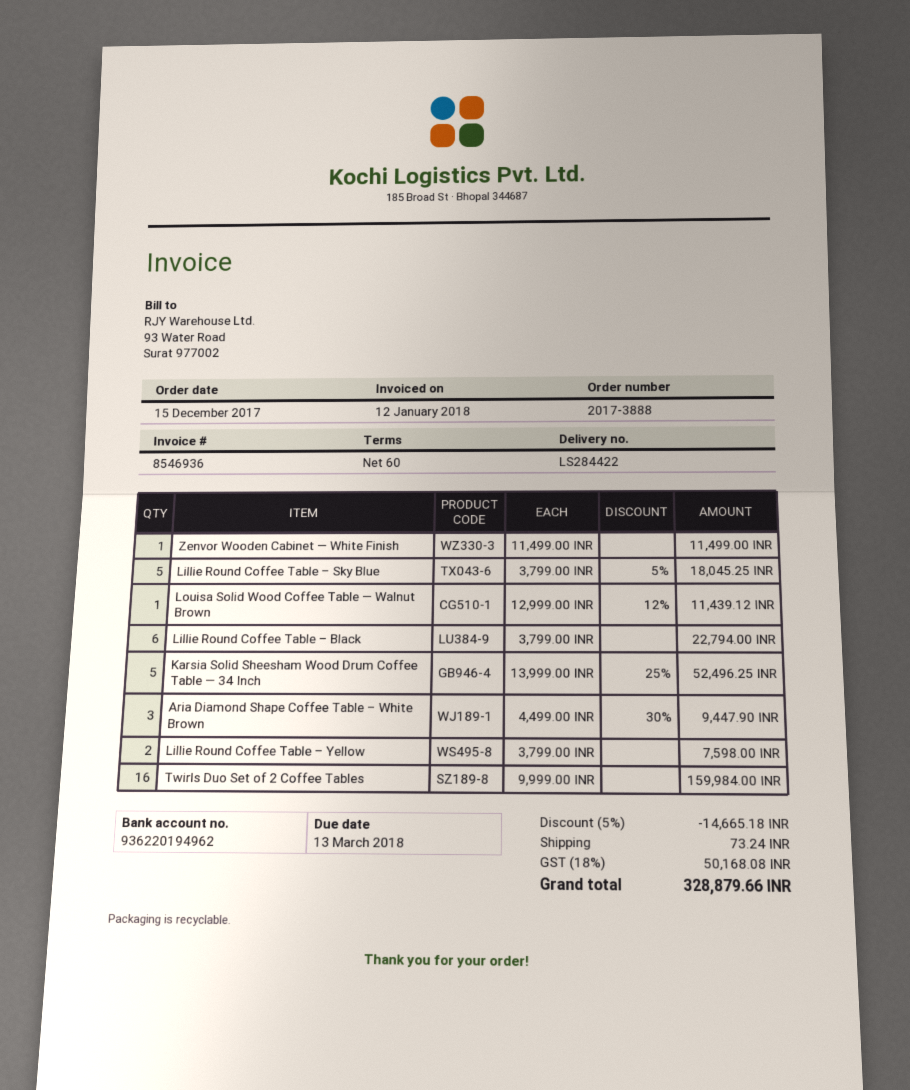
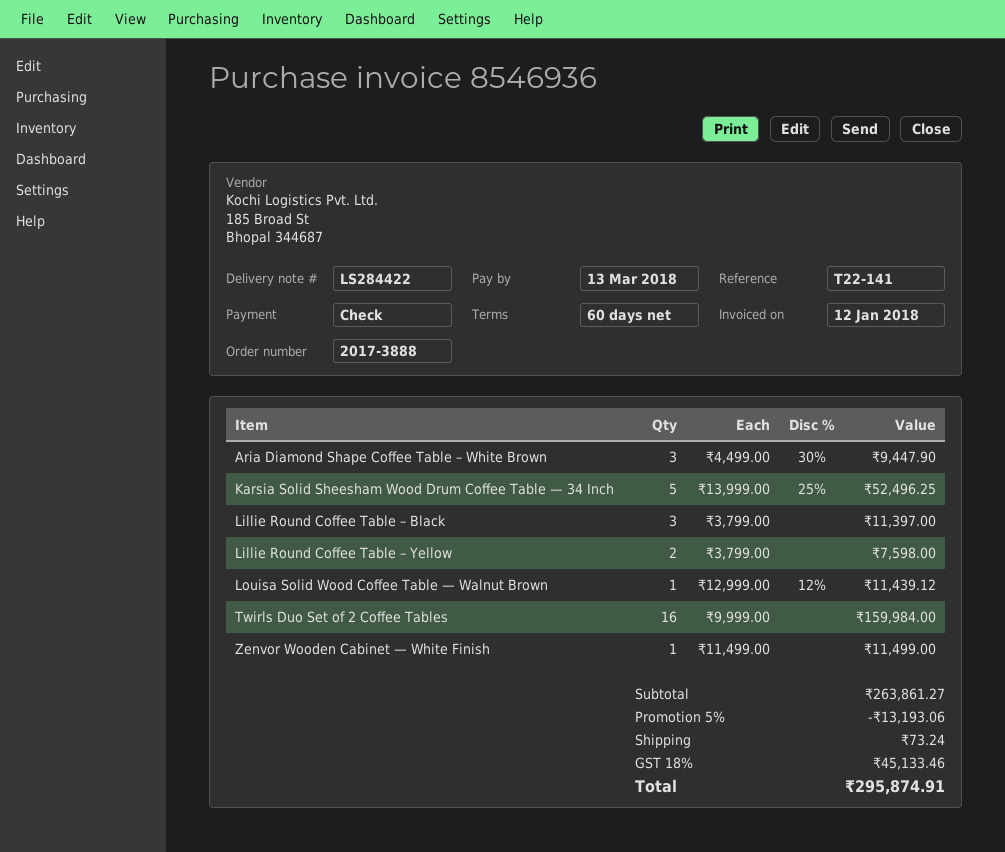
Lillie Round Coffee Table – Sky Blue: 5 x 3799.00 - 5% = 18045.25 -> none
Lillie Round Coffee Table – Black: 6 x 3799.00 = 22794.00 -> 3 x 3799.00 = 11397.00
discount: 5% = 14665.18 -> 5% = 13193.06
tax: 18% = 50168.08 -> 18% = 45133.46
total: 328879.66 -> 295874.91

